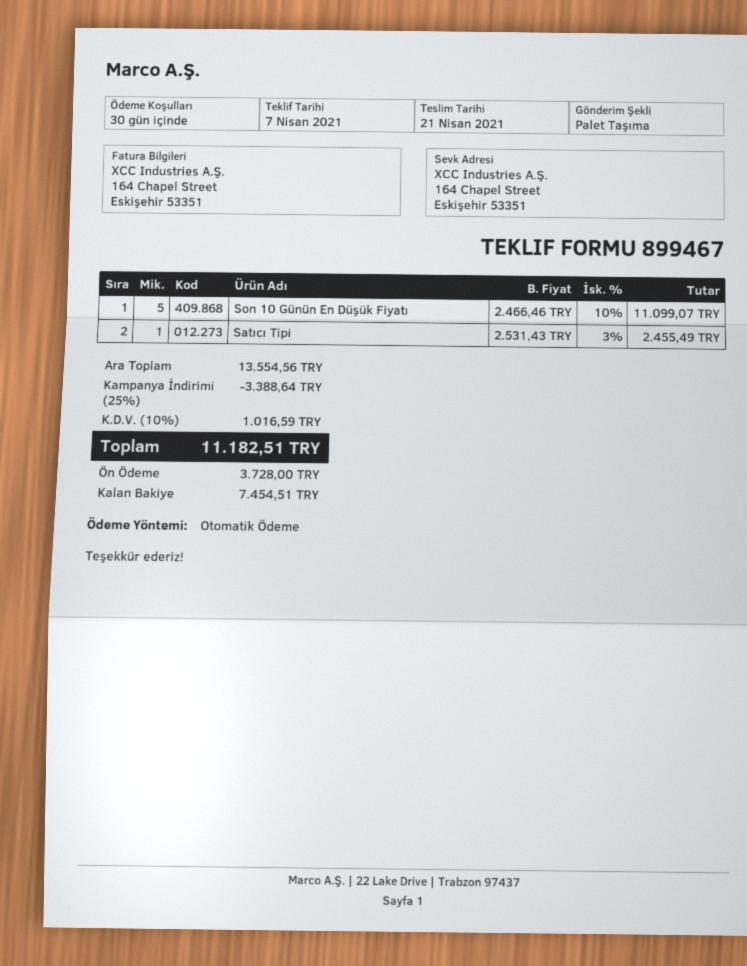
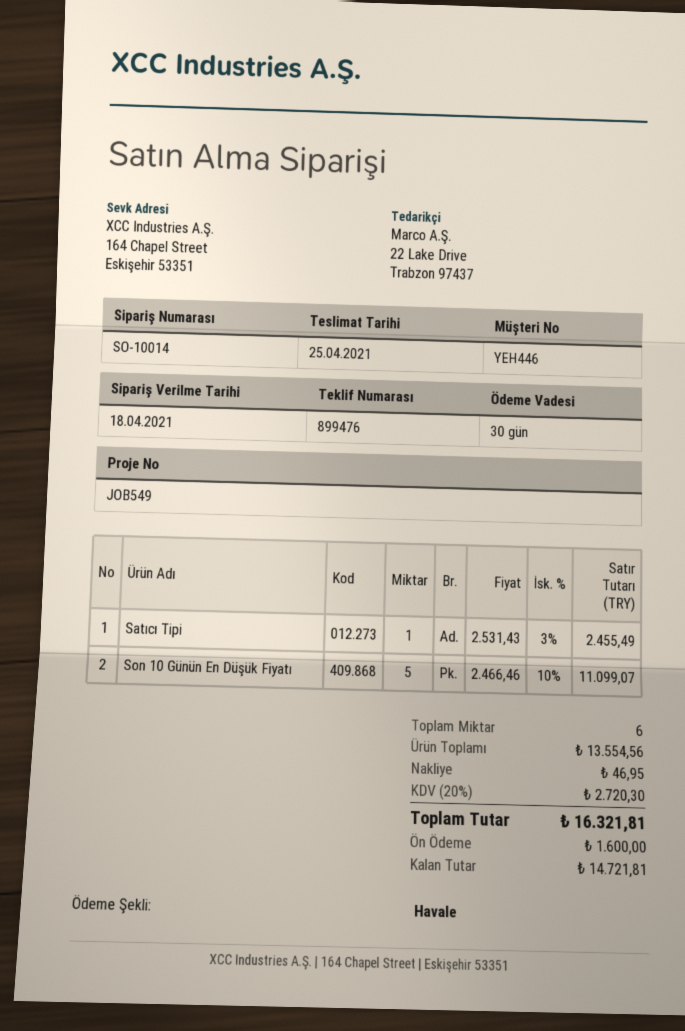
quote number: 899467 -> 899476
delivery date: 2021-04-21 -> 2021-04-25
payment method: direct debit -> bank transfer
discount: 25% = 3388.64 -> none
shipping: none -> 46.95
tax: 10% = 1016.59 -> 20% = 2720.30
total: 11182.51 -> 16321.81
deposit: 3728.00 -> 1600.00
balance: 7454.51 -> 14721.81

